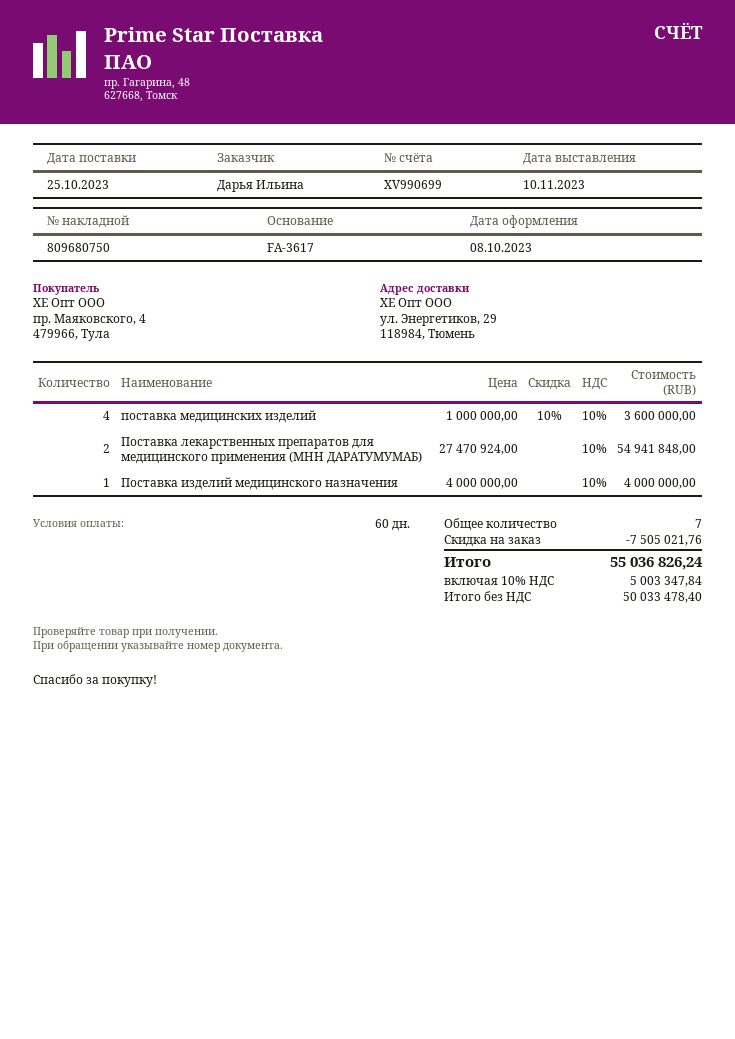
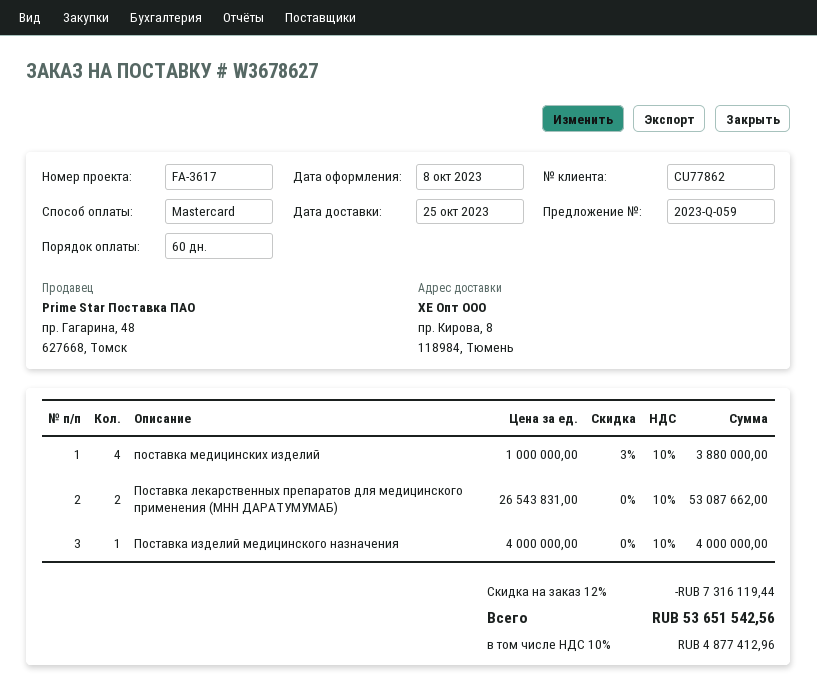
ship to: ул. Энергетиков, 29, 118984, Тюмень -> пр. Кирова, 8, 118984, Тюмень
поставка медицинских изделий: 4 x 1000000.00 - 10% = 3600000.00 -> 4 x 1000000.00 - 3% = 3880000.00
Поставка лекарственных препаратов для медицинского применения (МНН ДАРАТУМУМАБ): 2 x 27470924.00 = 54941848.00 -> 2 x 26543831.00 = 53087662.00
discount: 7505021.76 -> 7316119.44
tax: 10% = 5003347.84 -> 10% = 4877412.96
total: 55036826.24 -> 53651542.56

